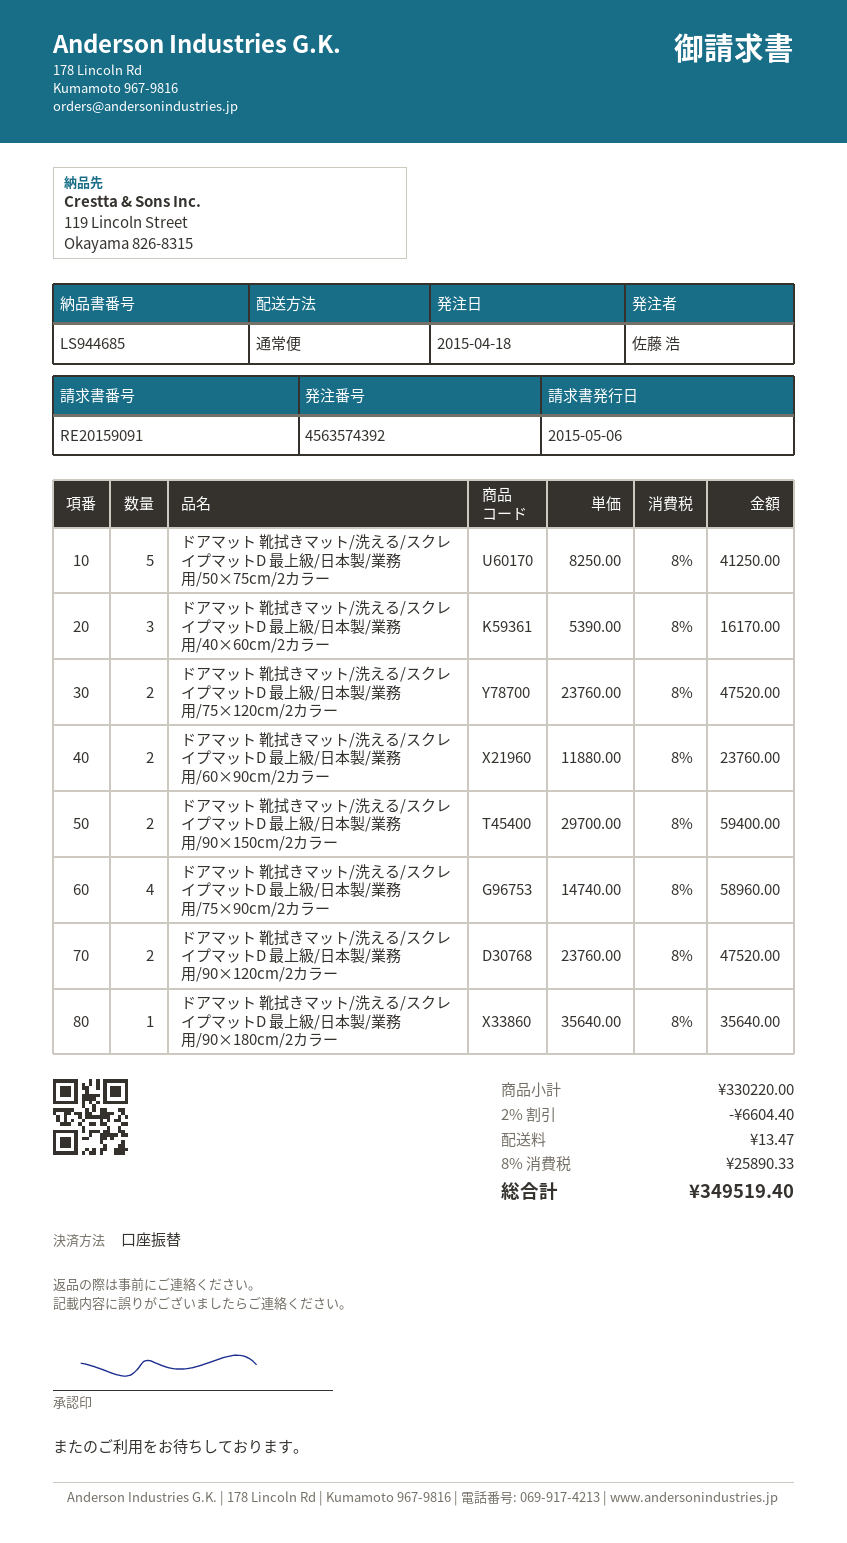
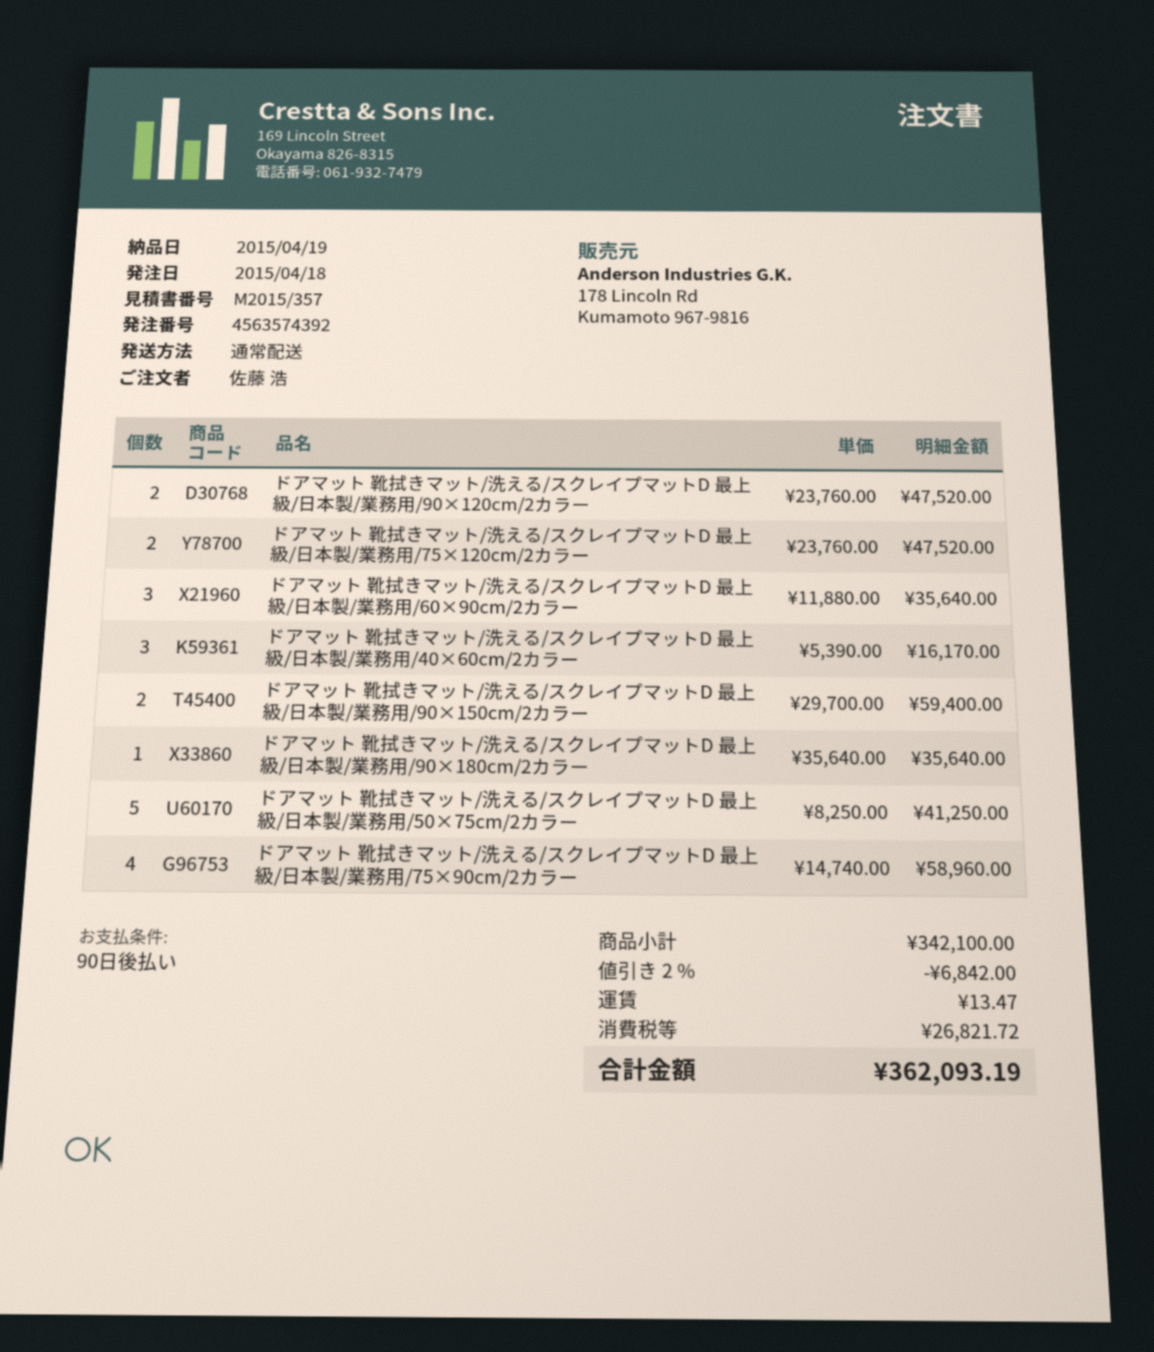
ドアマット 靴拭きマット/洗える/スクレイプマットD 最上級/日本製/業務用/60×90cm/2カラー: 2 x 11880.00 = 23760.00 -> 3 x 11880.00 = 35640.00
subtotal: 330220.00 -> 342100.00
discount: 2% = 6604.40 -> 2% = 6842.00
tax: 25890.33 -> 26821.72
total: 349519.40 -> 362093.19

